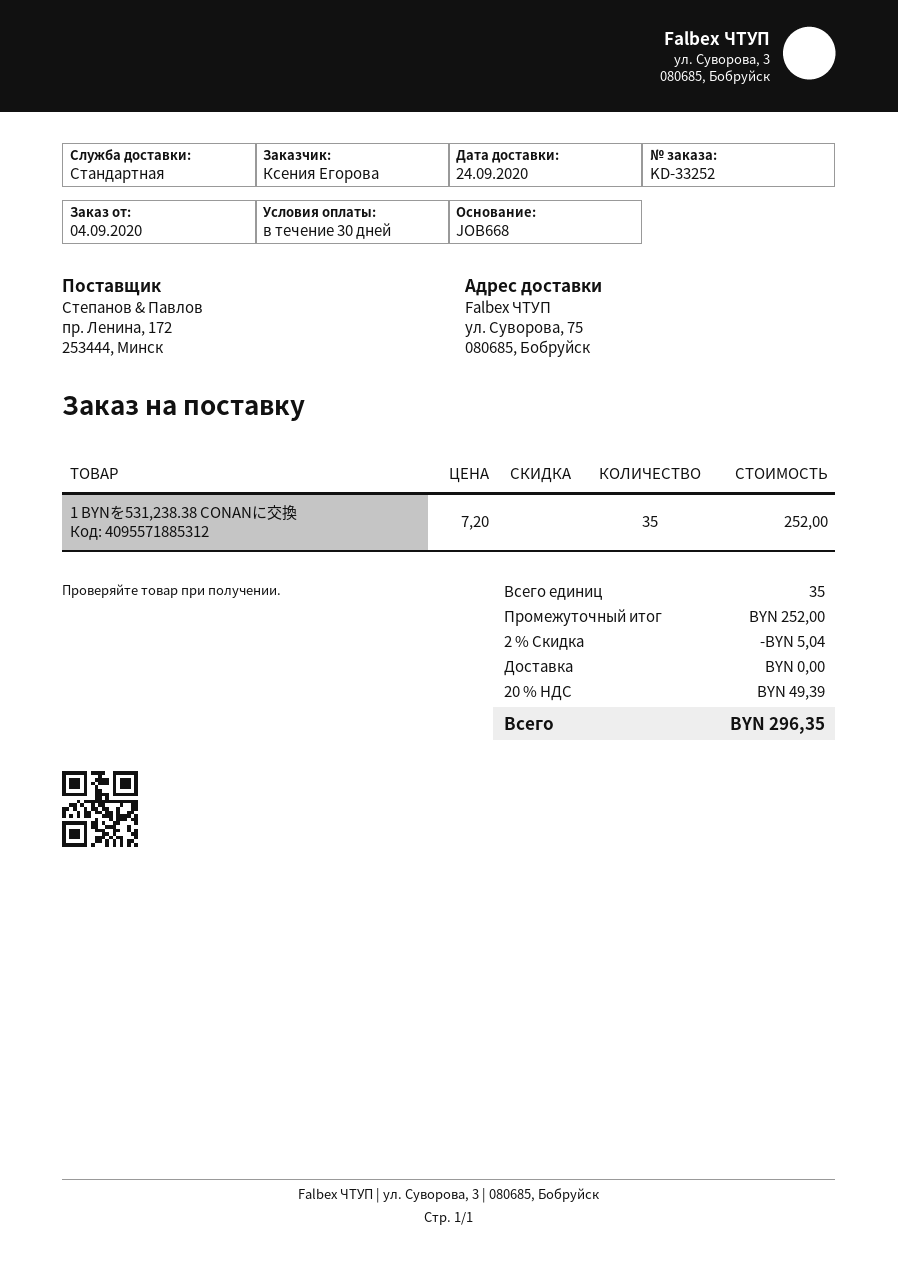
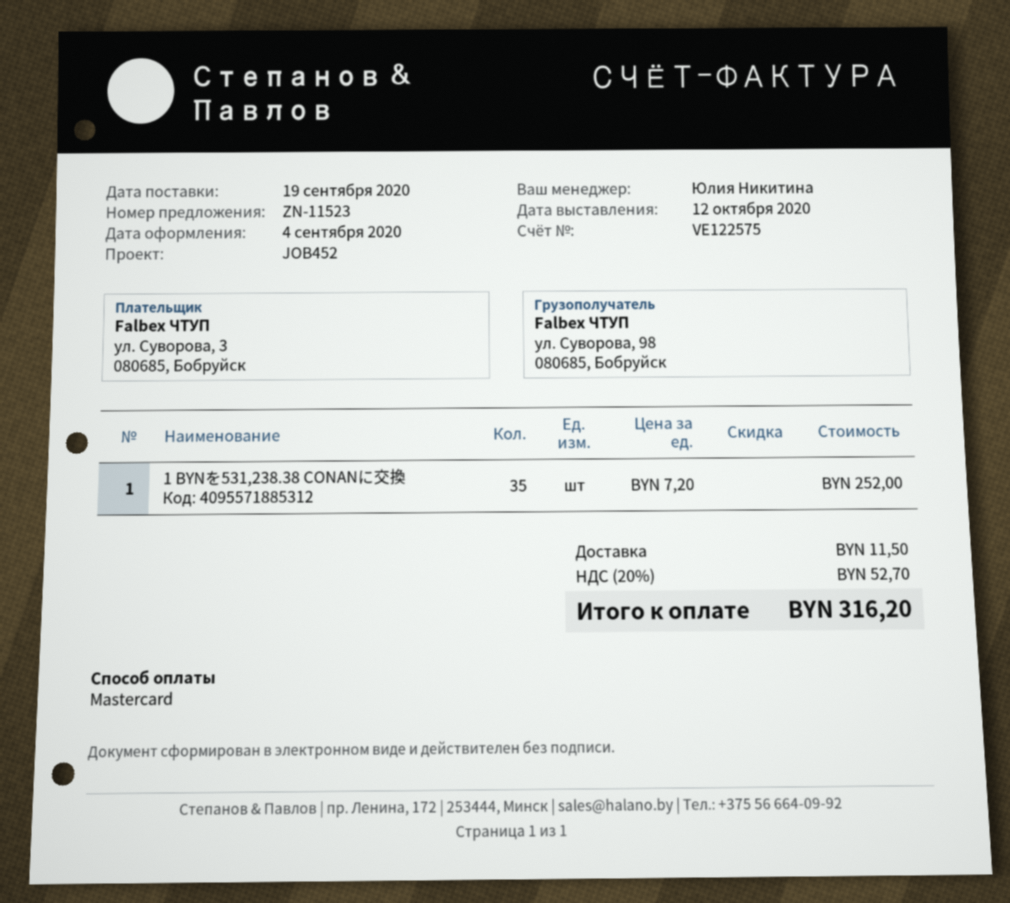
delivery date: 2020-09-24 -> 2020-09-19
reference: JOB668 -> JOB452
ship to: ул. Суворова, 75, 080685, Бобруйск -> ул. Суворова, 98, 080685, Бобруйск
discount: 2% = 5.04 -> none
shipping: 0.00 -> 11.50
tax: 20% = 49.39 -> 20% = 52.70
total: 296.35 -> 316.20

